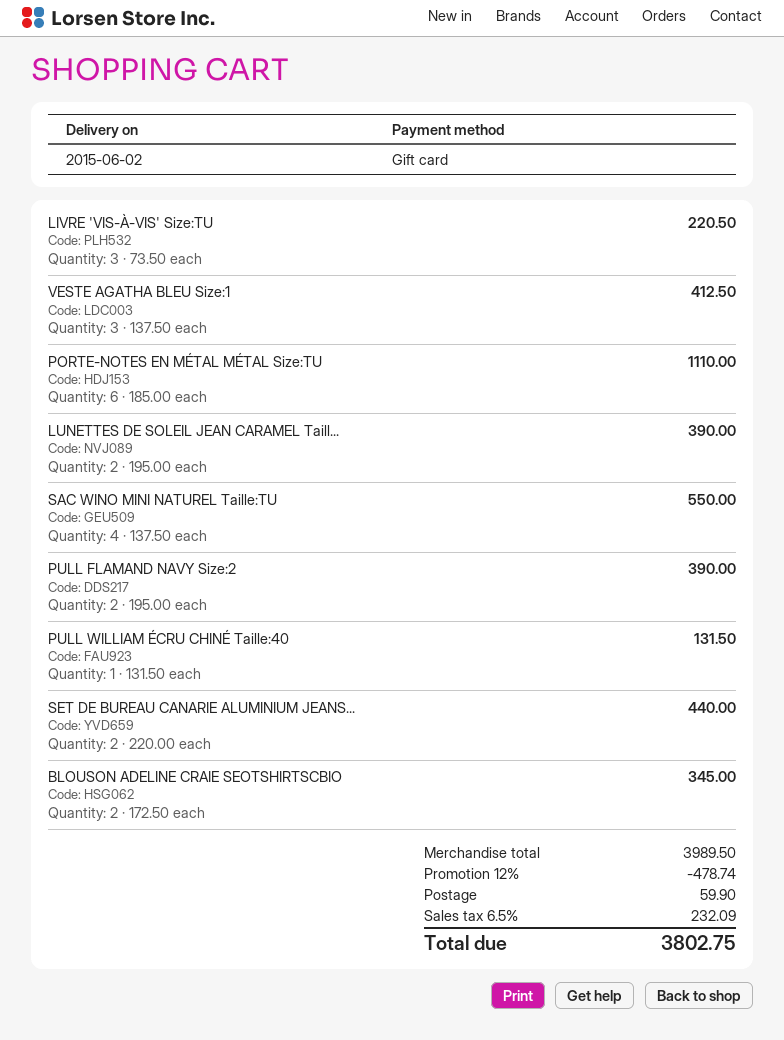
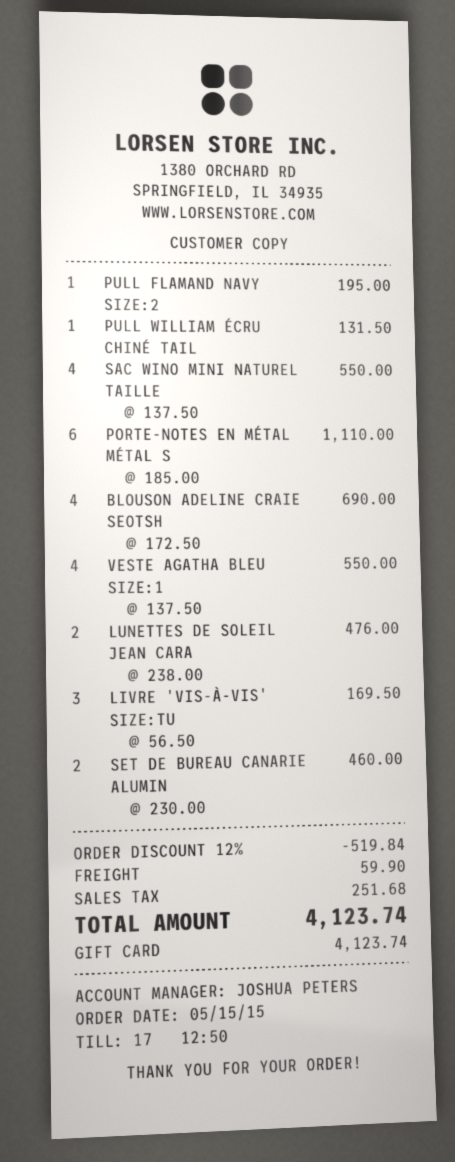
LIVRE 'VIS-À-VIS' Size:TU: 3 x 73.50 = 220.50 -> 3 x 56.50 = 169.50
VESTE AGATHA BLEU Size:1: 3 x 137.50 = 412.50 -> 4 x 137.50 = 550.00
LUNETTES DE SOLEIL JEAN CARAMEL Taill...: 2 x 195.00 = 390.00 -> 2 x 238.00 = 476.00
PULL FLAMAND NAVY Size:2: 2 x 195.00 = 390.00 -> 1 x 195.00 = 195.00
SET DE BUREAU CANARIE ALUMINIUM JEANS...: 2 x 220.00 = 440.00 -> 2 x 230.00 = 460.00
BLOUSON ADELINE CRAIE SEOTSHIRTSCBIO: 2 x 172.50 = 345.00 -> 4 x 172.50 = 690.00
discount: 12% = 478.74 -> 12% = 519.84
tax: 232.09 -> 251.68
total: 3802.75 -> 4123.74

